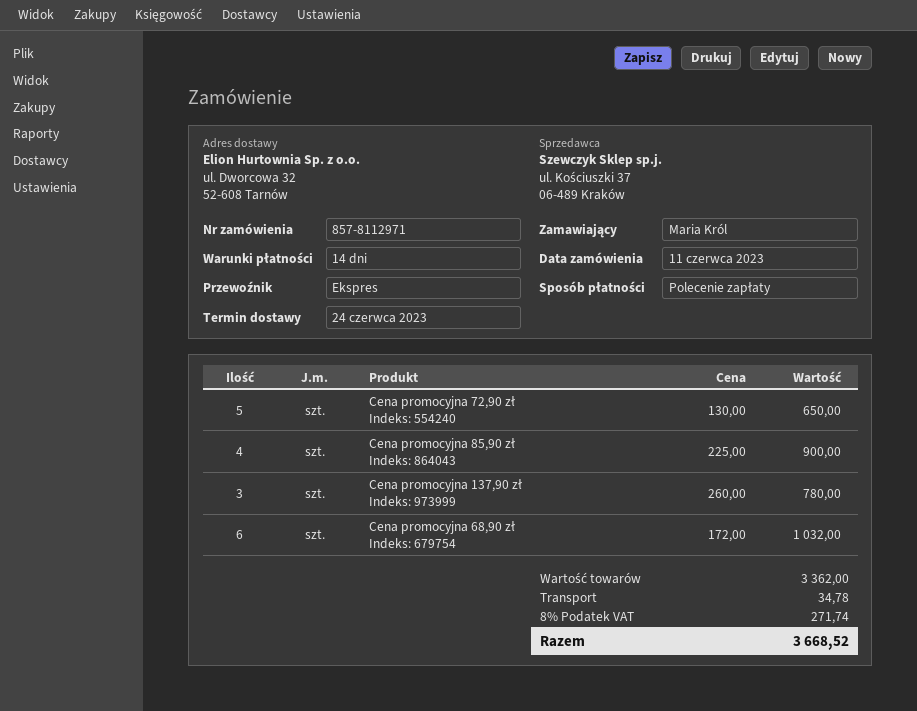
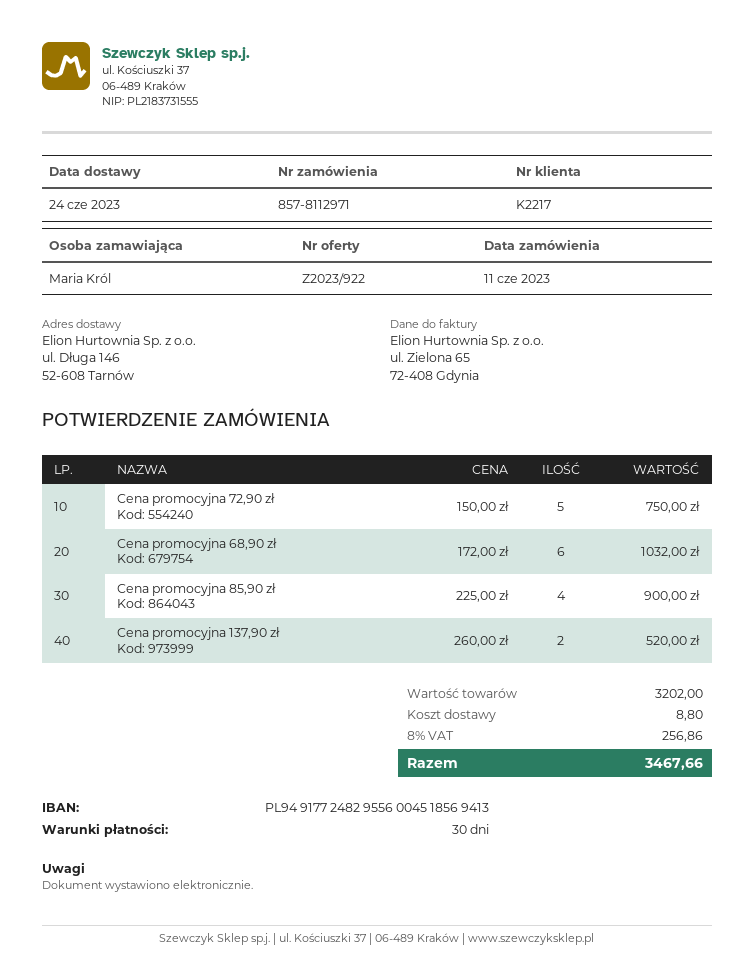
payment terms: 14 days -> 30 days
ship to: ul. Dworcowa 32, 52-608 Tarnów -> ul. Długa 146, 52-608 Tarnów
Cena promocyjna 72,90 zł: 5 x 130.00 = 650.00 -> 5 x 150.00 = 750.00
Cena promocyjna 137,90 zł: 3 x 260.00 = 780.00 -> 2 x 260.00 = 520.00
subtotal: 3362.00 -> 3202.00
shipping: 34.78 -> 8.80
tax: 8% = 271.74 -> 8% = 256.86
total: 3668.52 -> 3467.66

